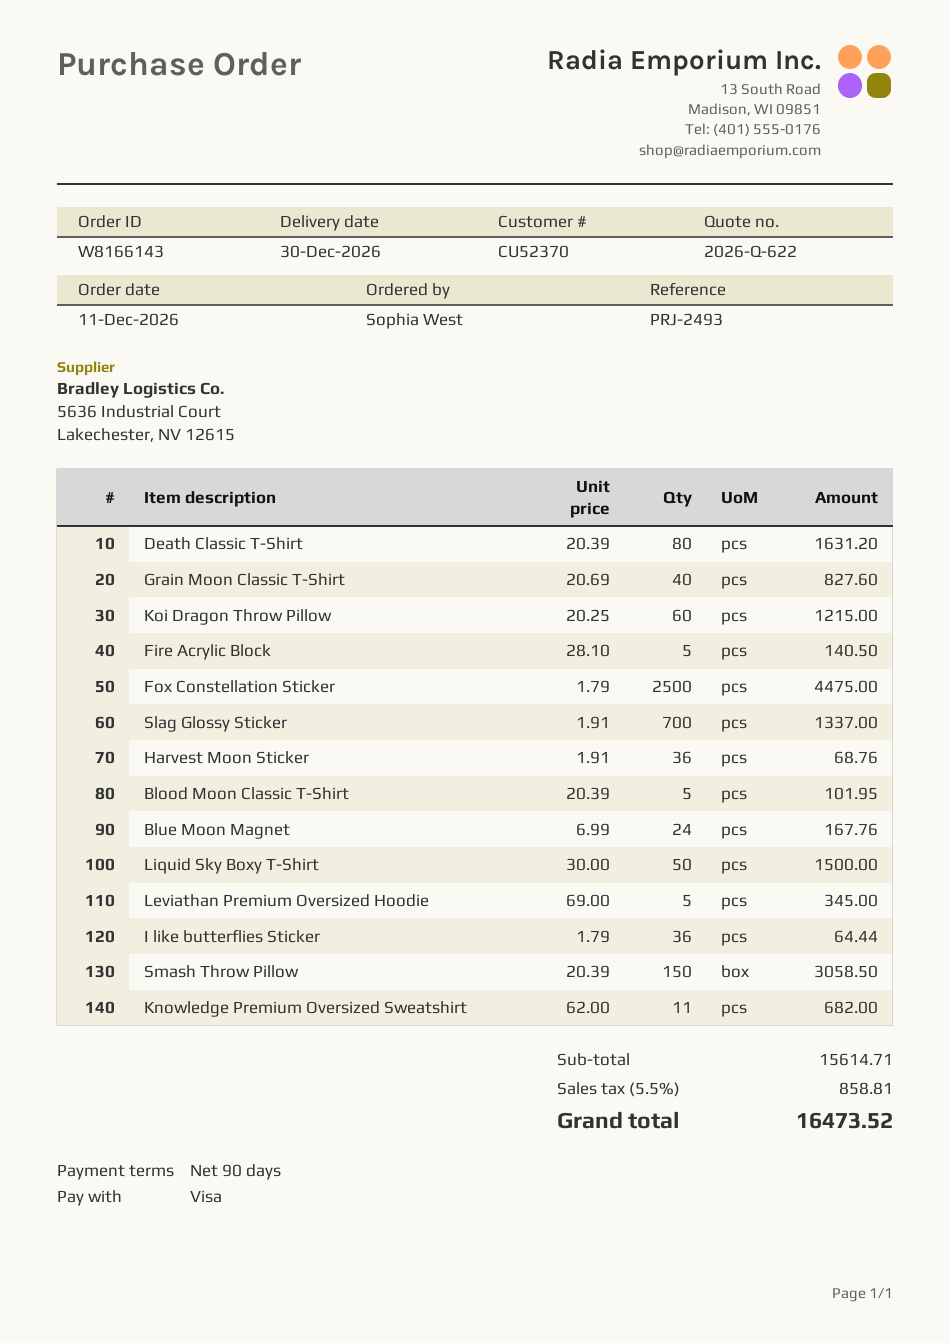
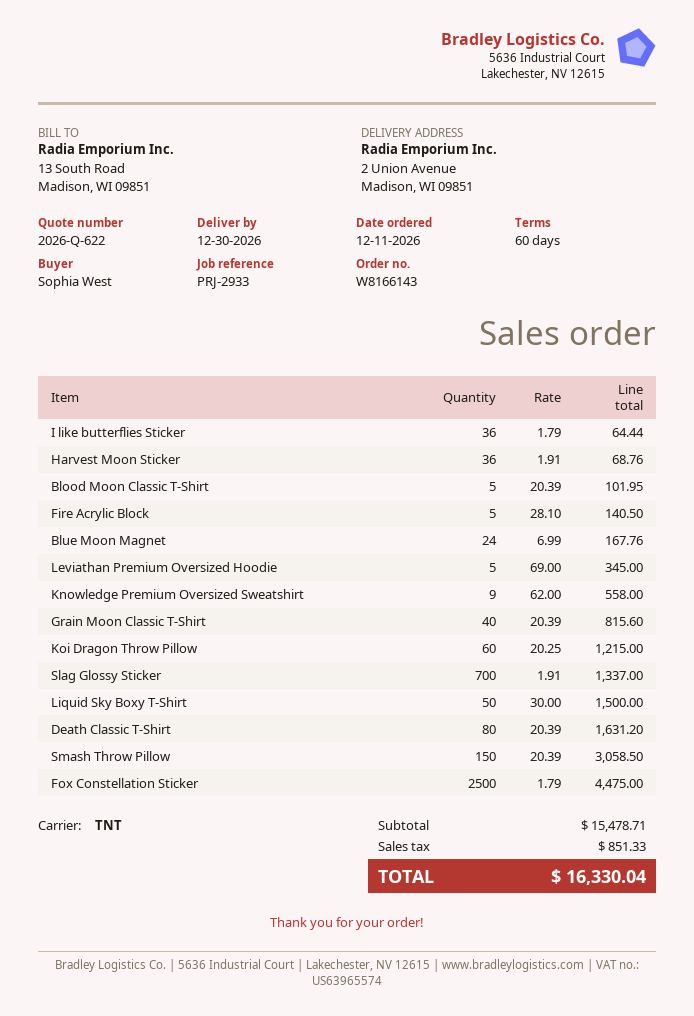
payment terms: 90 days -> 60 days
reference: PRJ-2493 -> PRJ-2933
Grain Moon Classic T-Shirt: 40 x 20.69 = 827.60 -> 40 x 20.39 = 815.60
Knowledge Premium Oversized Sweatshirt: 11 x 62.00 = 682.00 -> 9 x 62.00 = 558.00
subtotal: 15614.71 -> 15478.71
tax: 858.81 -> 851.33
total: 16473.52 -> 16330.04

